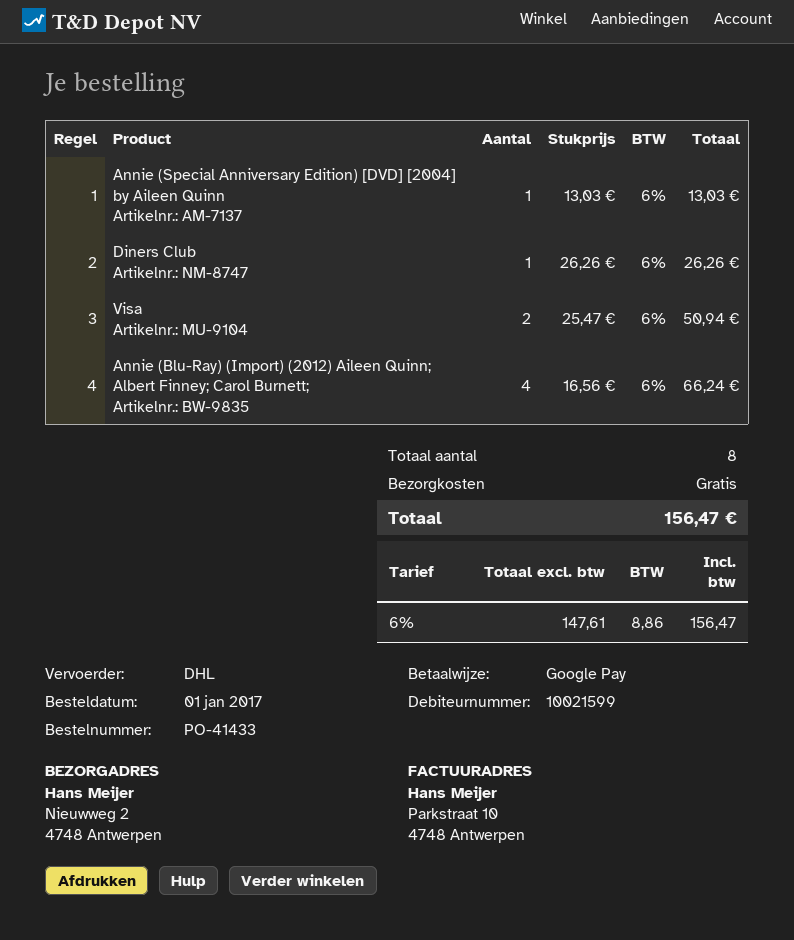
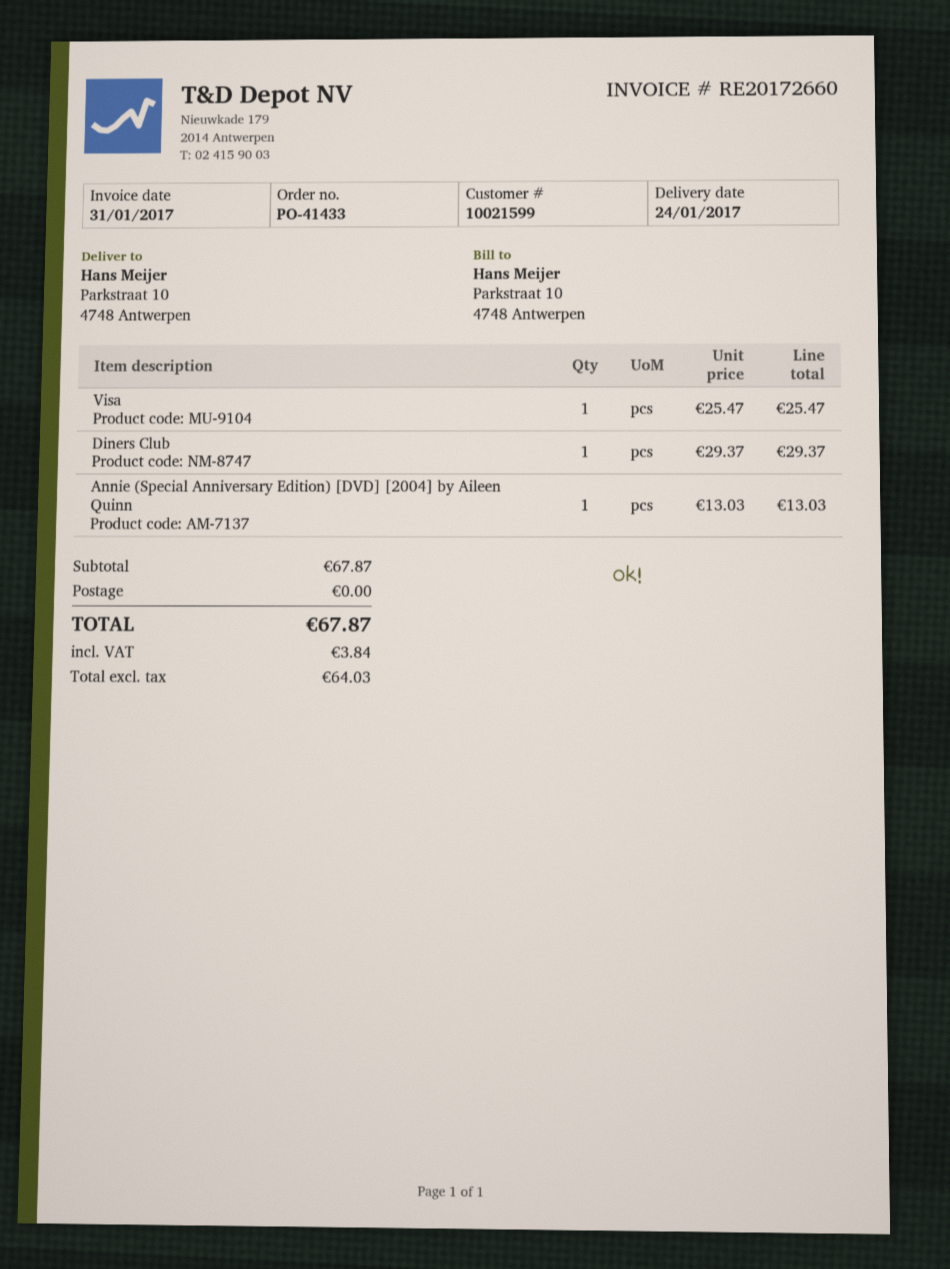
ship to: Nieuwweg 2, 4748 Antwerpen -> Parkstraat 10, 4748 Antwerpen
Diners Club: 1 x 26.26 = 26.26 -> 1 x 29.37 = 29.37
Visa: 2 x 25.47 = 50.94 -> 1 x 25.47 = 25.47
Annie (Blu-Ray) (Import) (2012) Aileen Quinn; Albert Finney; Carol Burnett;: 4 x 16.56 = 66.24 -> none
net: 147.61 -> 64.03
tax: 8.86 -> 3.84
total: 156.47 -> 67.87

